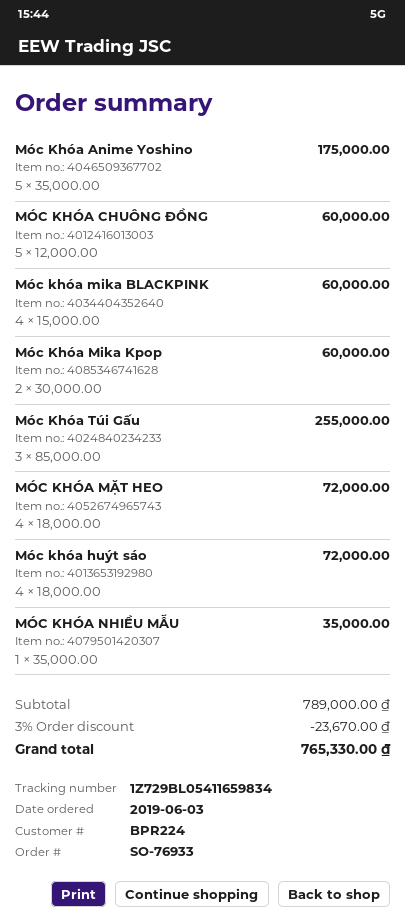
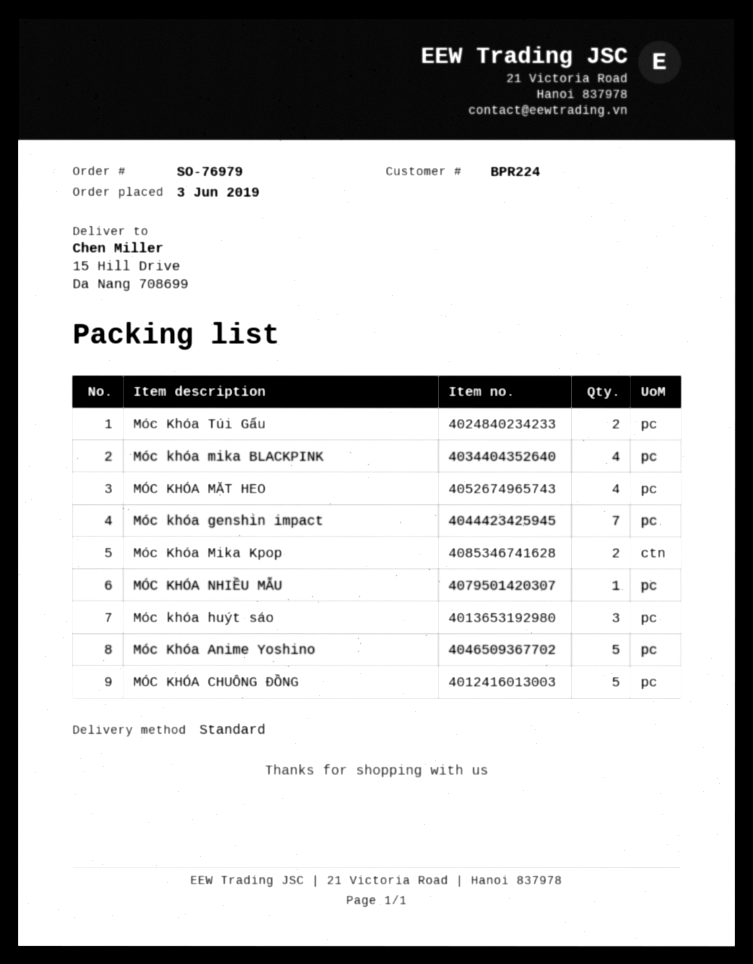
order number: SO-76933 -> SO-76979
Móc Khóa Túi Gấu: 3 -> 2
Móc khóa huýt sáo: 4 -> 3
Móc khóa genshin impact: none -> 7

